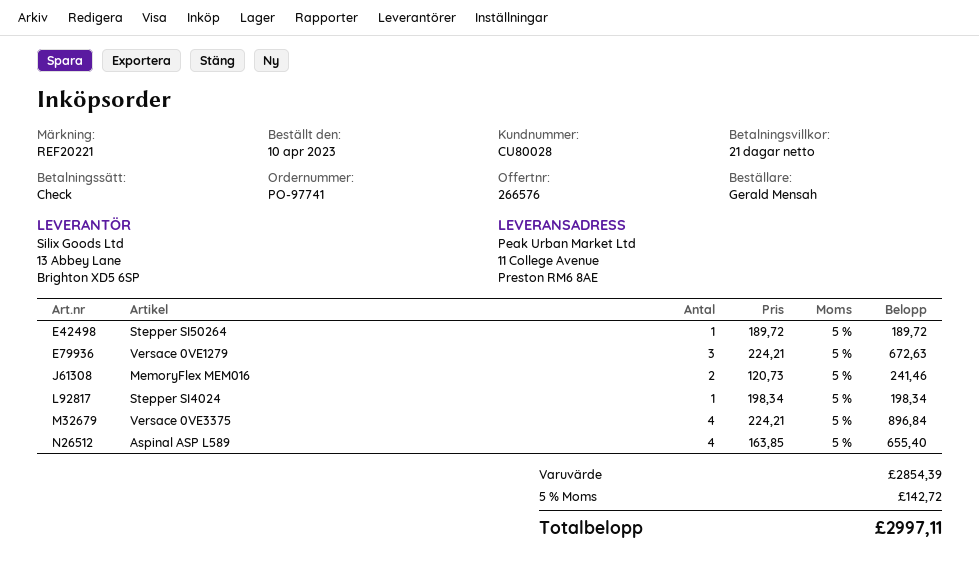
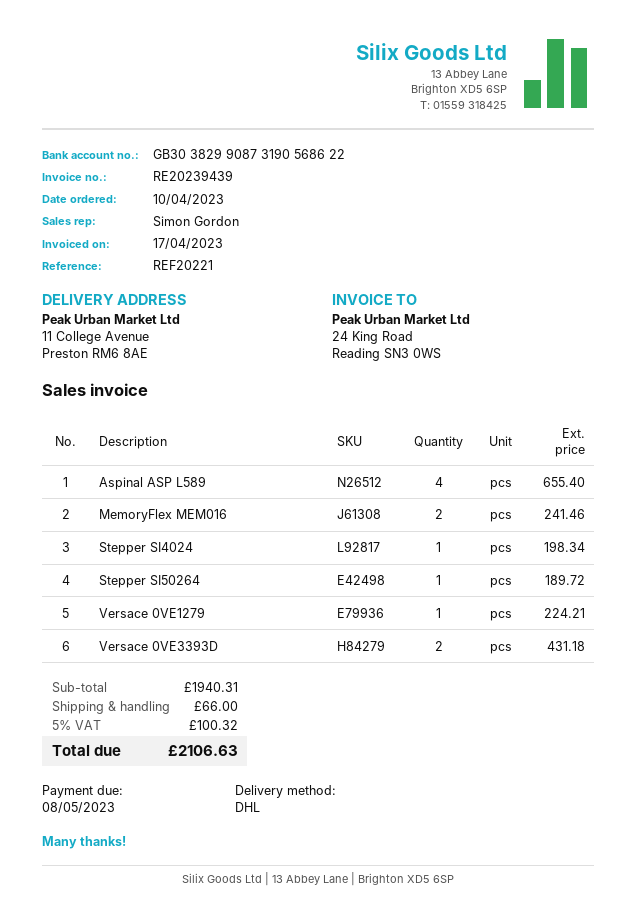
Versace 0VE1279: 3 for 672.63 -> 1 for 224.21
Versace 0VE3375: 4 for 896.84 -> none
Versace 0VE3393D: none -> 2 for 431.18
subtotal: 2854.39 -> 1940.31
shipping: none -> 66.00
tax: 5% = 142.72 -> 5% = 100.32
total: 2997.11 -> 2106.63

